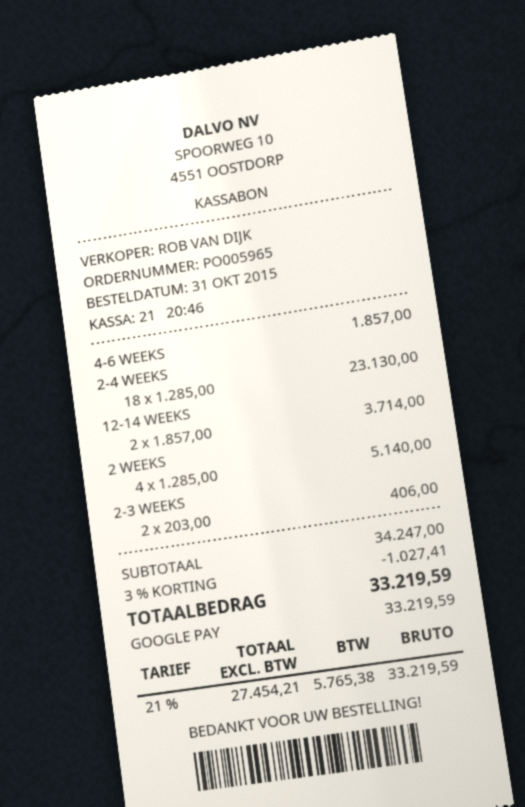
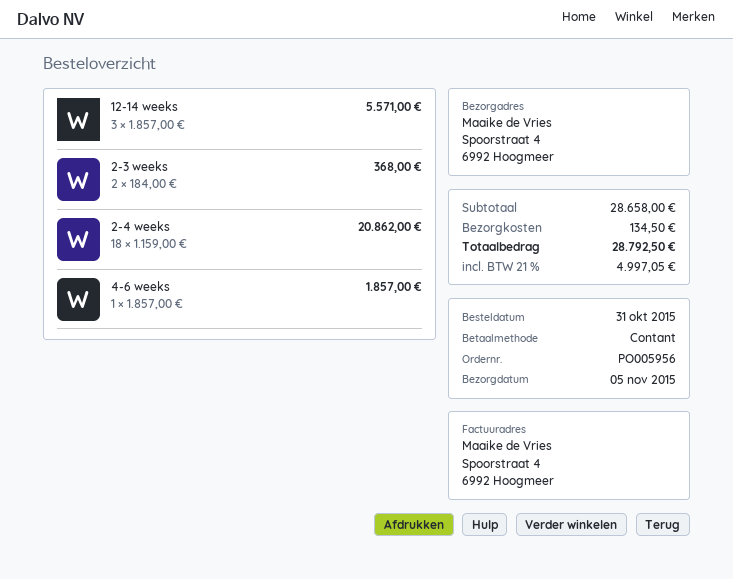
order number: PO005965 -> PO005956
payment method: Google Pay -> cash
2-4 WEEKS: 18 x 1285.00 = 23130.00 -> 18 x 1159.00 = 20862.00
12-14 WEEKS: 2 x 1857.00 = 3714.00 -> 3 x 1857.00 = 5571.00
2 WEEKS: 4 x 1285.00 = 5140.00 -> none
2-3 WEEKS: 2 x 203.00 = 406.00 -> 2 x 184.00 = 368.00
subtotal: 34247.00 -> 28658.00
discount: 3% = 1027.41 -> none
shipping: none -> 134.50
tax: 21% = 5765.38 -> 21% = 4997.05
total: 33219.59 -> 28792.50

